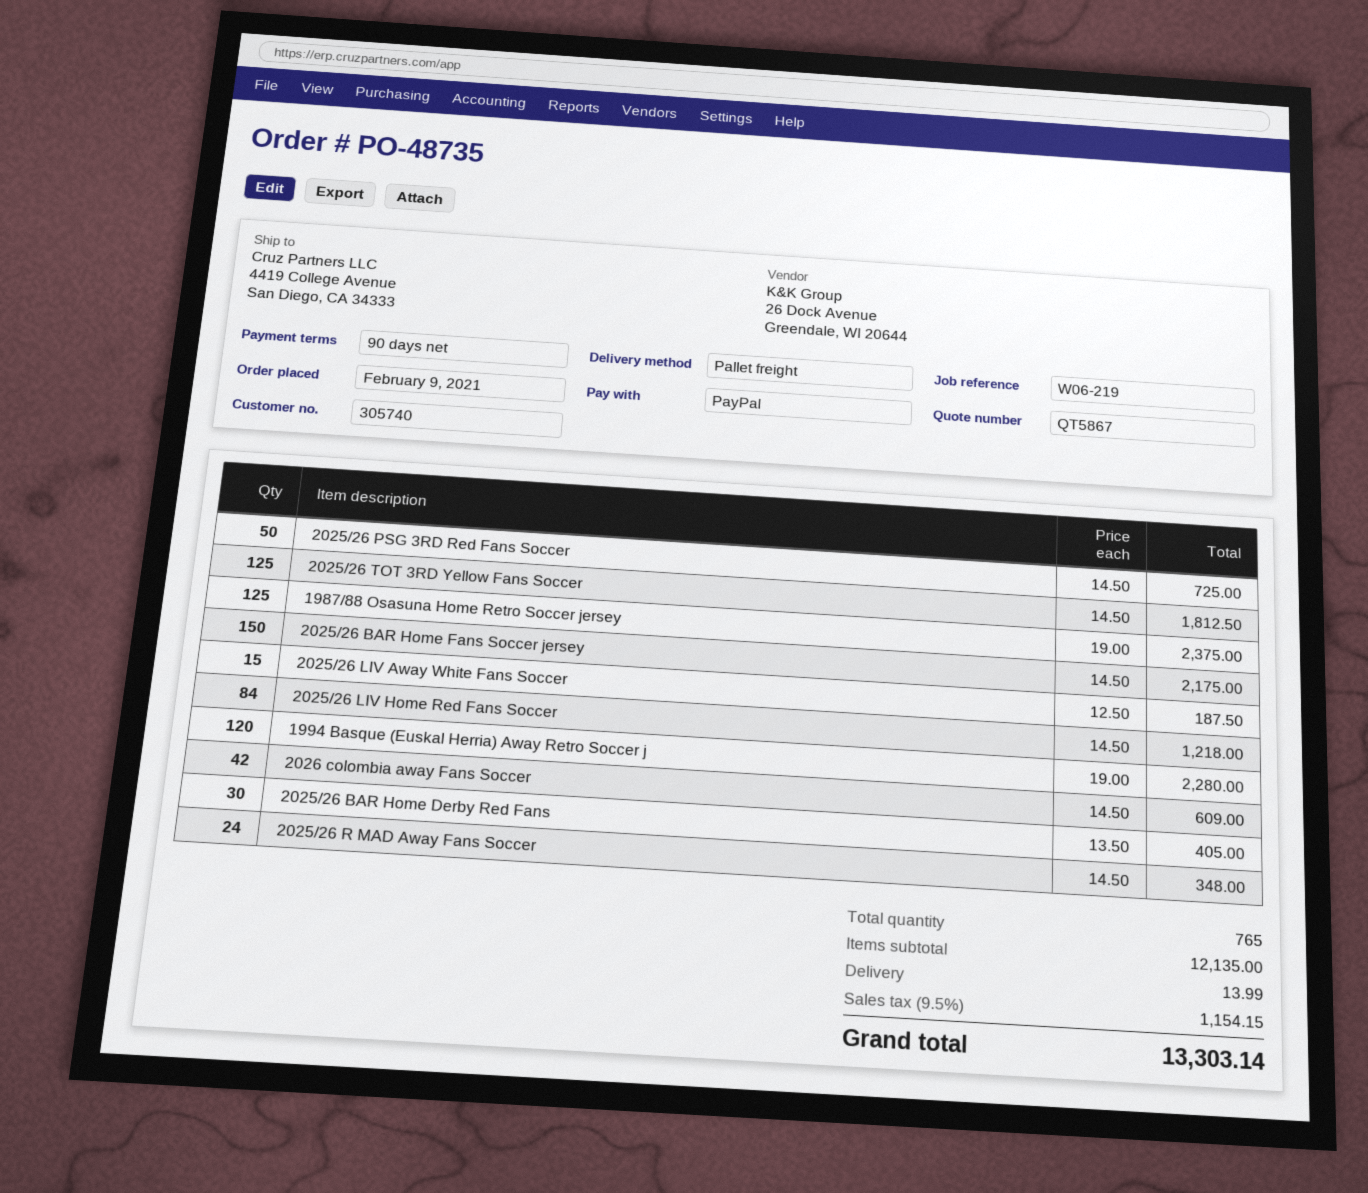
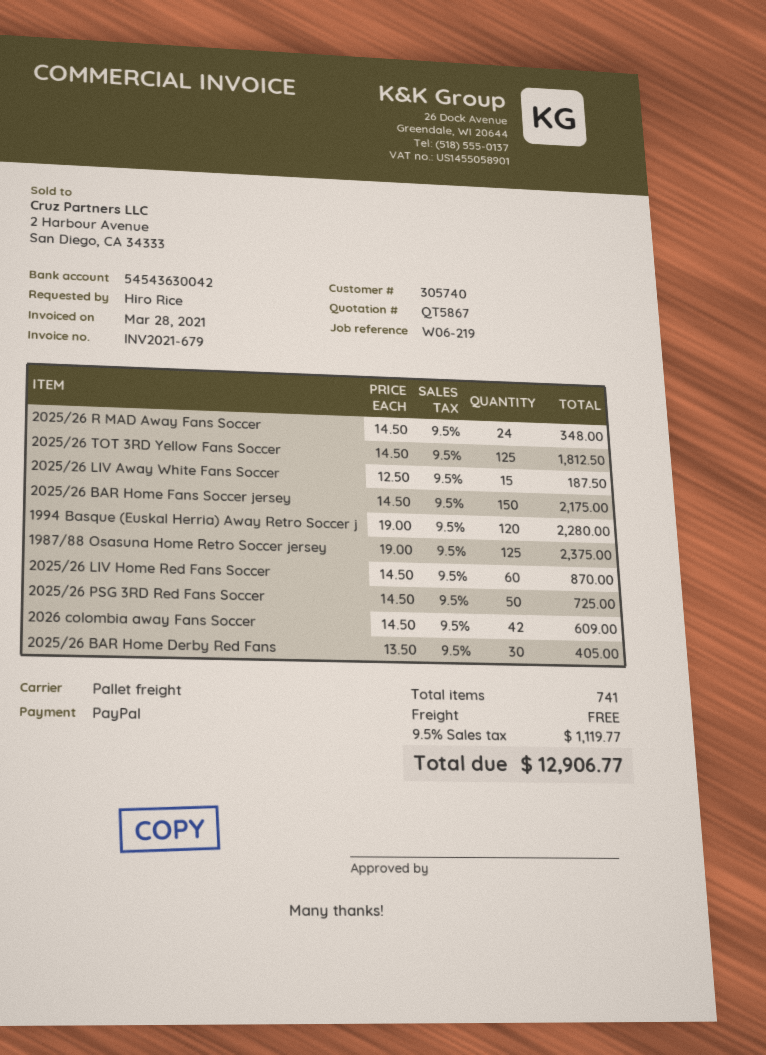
2025/26 LIV Home Red Fans Soccer: 84 x 14.50 = 1218.00 -> 60 x 14.50 = 870.00
total quantity: 765 -> 741
shipping: 13.99 -> 0.00
tax: 9.5% = 1154.15 -> 9.5% = 1119.77
total: 13303.14 -> 12906.77

